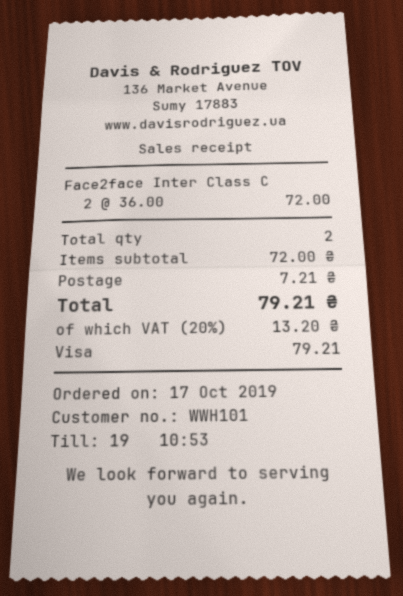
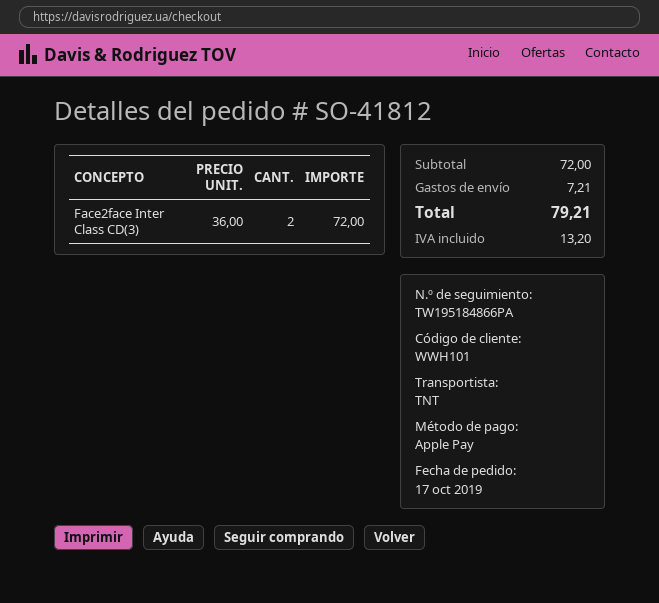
payment method: Visa -> Apple Pay

